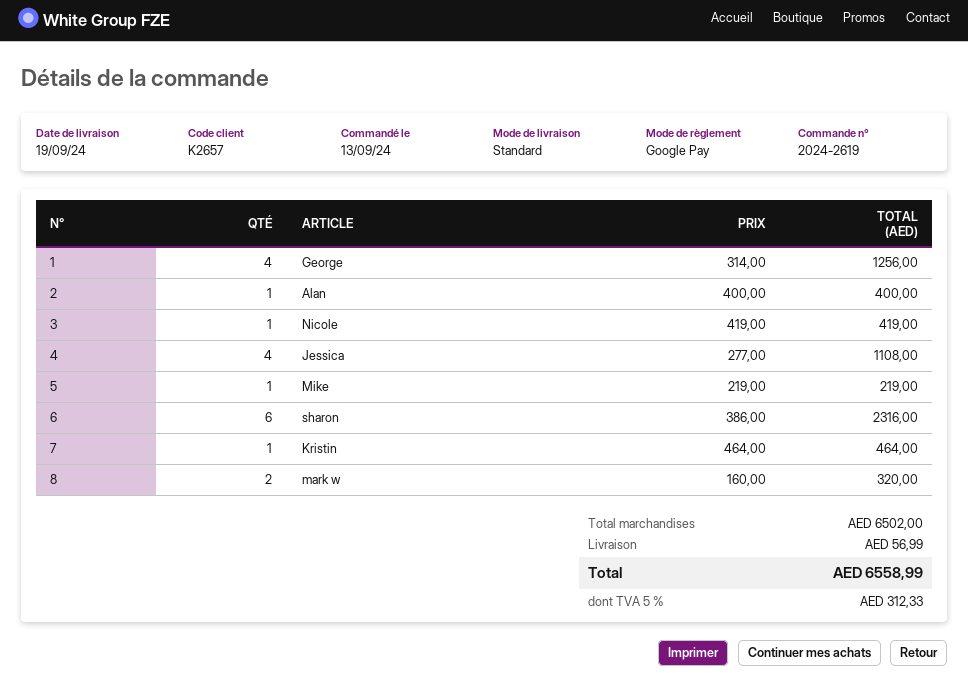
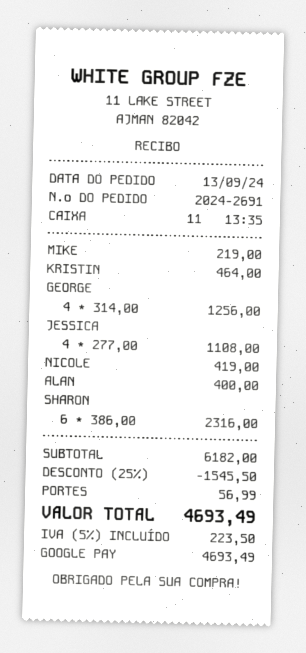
order number: 2024-2619 -> 2024-2691
mark w: 2 x 160.00 = 320.00 -> none
subtotal: 6502.00 -> 6182.00
discount: none -> 25% = 1545.50
tax: 5% = 312.33 -> 5% = 223.50
total: 6558.99 -> 4693.49

